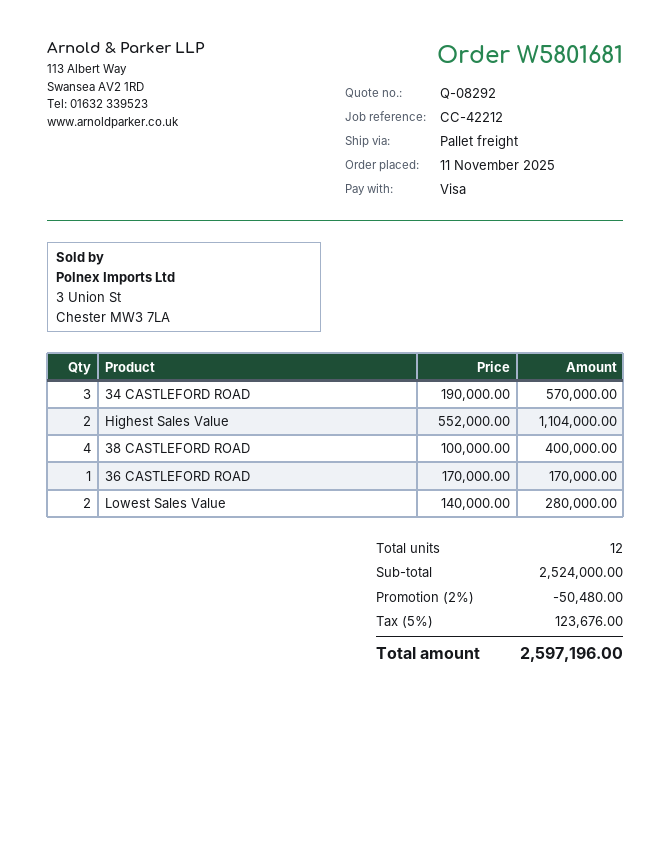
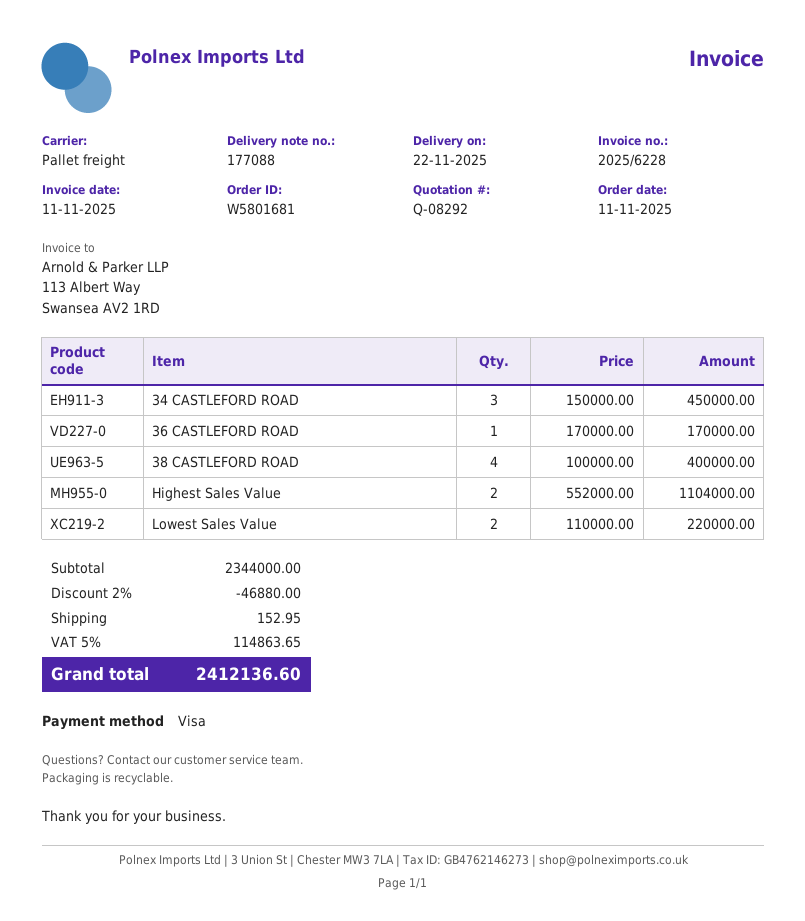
34 CASTLEFORD ROAD: 3 x 190000.00 = 570000.00 -> 3 x 150000.00 = 450000.00
Lowest Sales Value: 2 x 140000.00 = 280000.00 -> 2 x 110000.00 = 220000.00
subtotal: 2524000.00 -> 2344000.00
discount: 2% = 50480.00 -> 2% = 46880.00
shipping: none -> 152.95
tax: 5% = 123676.00 -> 5% = 114863.65
total: 2597196.00 -> 2412136.60

